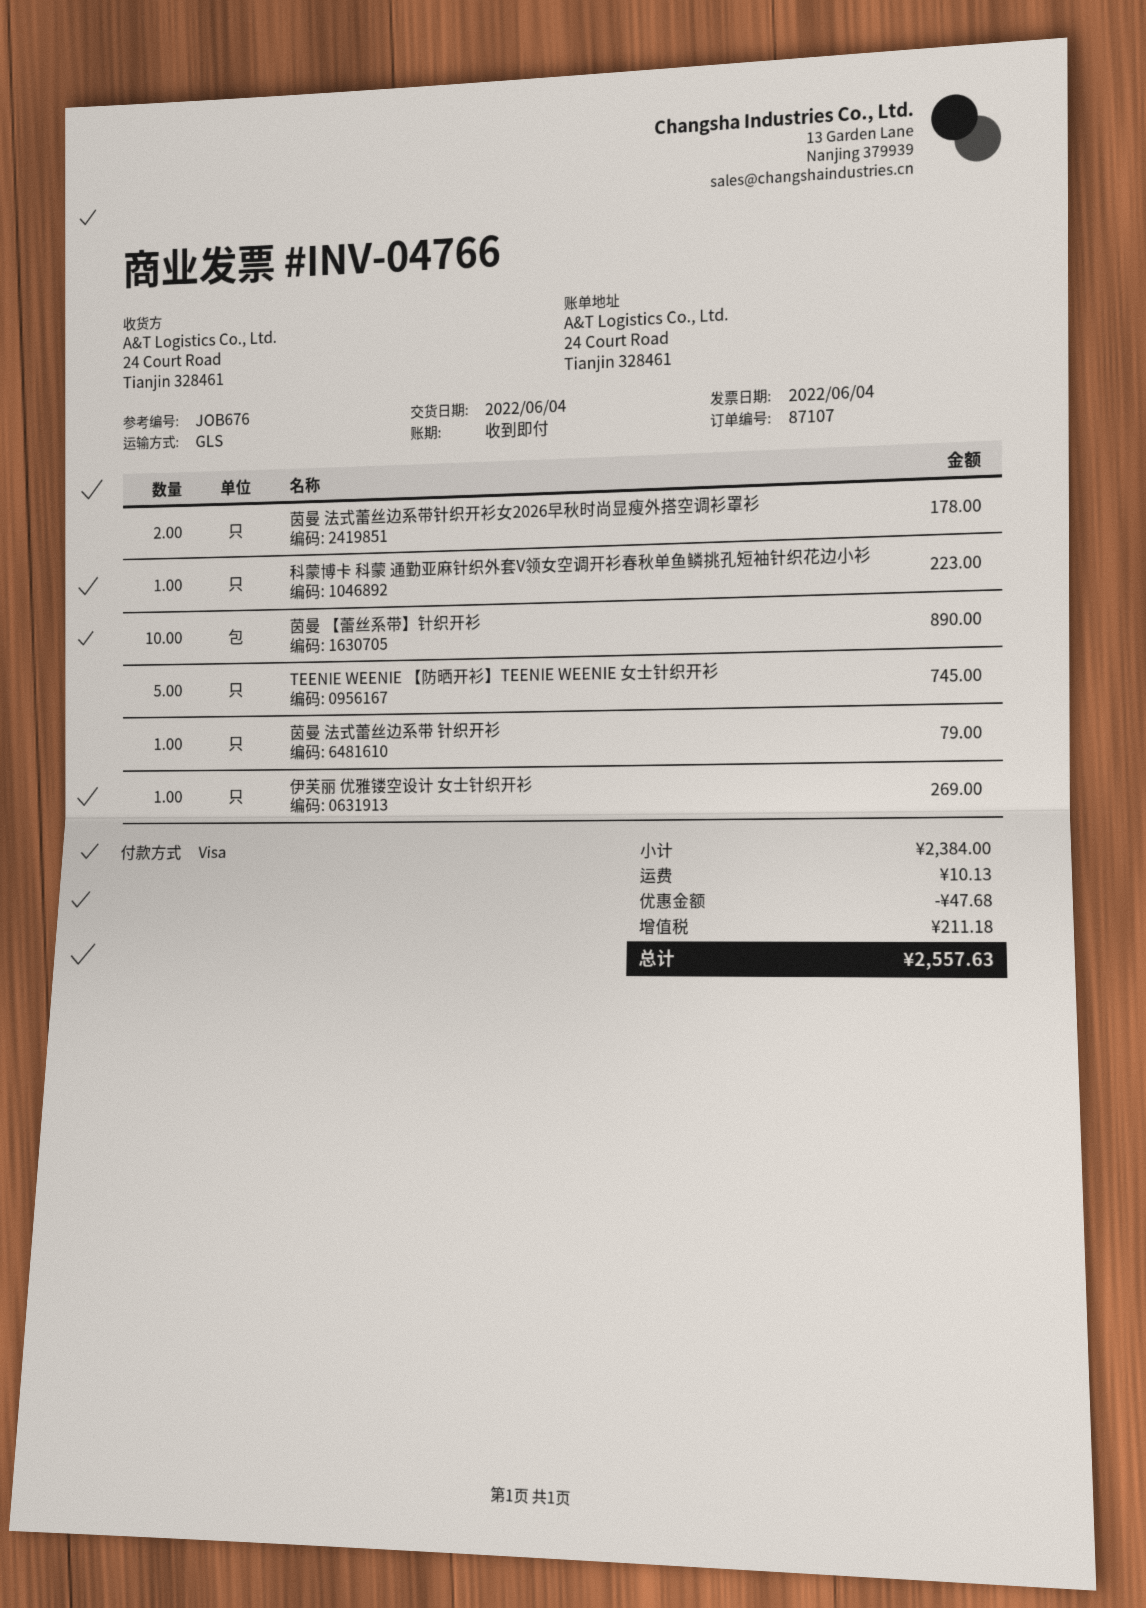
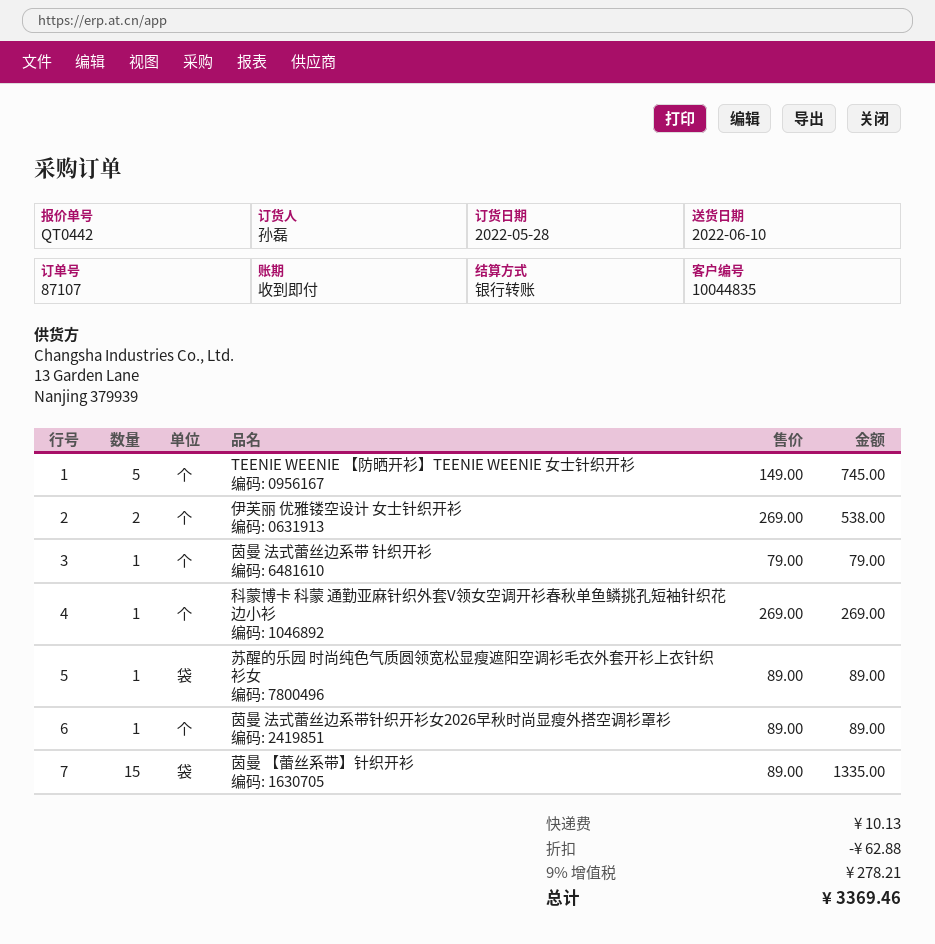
delivery date: 2022-06-04 -> 2022-06-10
payment method: Visa -> bank transfer
茵曼 法式蕾丝边系带针织开衫女2026早秋时尚显瘦外搭空调衫罩衫: 2 for 178.00 -> 1 for 89.00
科蒙博卡 科蒙 通勤亚麻针织外套V领女空调开衫春秋单鱼鳞挑孔短袖针织花边小衫: 1 for 223.00 -> 1 for 269.00
茵曼 【蕾丝系带】针织开衫: 10 for 890.00 -> 15 for 1335.00
伊芙丽 优雅镂空设计 女士针织开衫: 1 for 269.00 -> 2 for 538.00
苏醒的乐园 时尚纯色气质圆领宽松显瘦遮阳空调衫毛衣外套开衫上衣针织衫女: none -> 1 for 89.00
discount: 47.68 -> 62.88
tax: 211.18 -> 278.21
total: 2557.63 -> 3369.46

